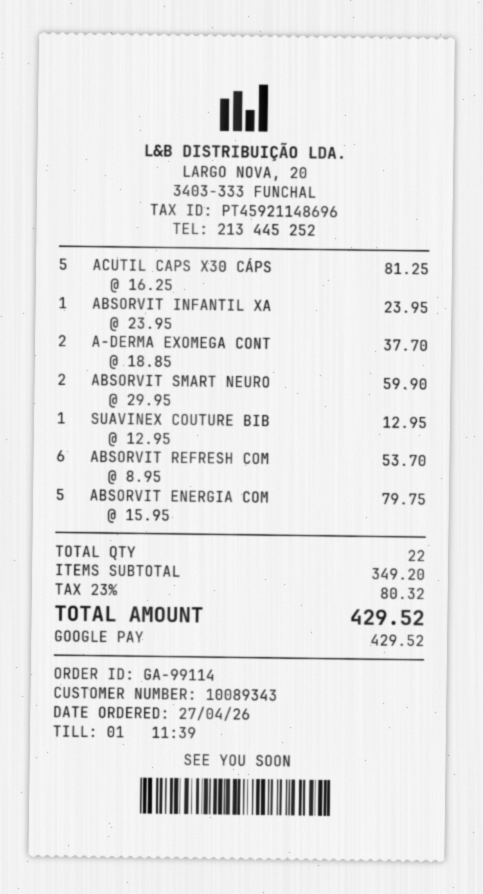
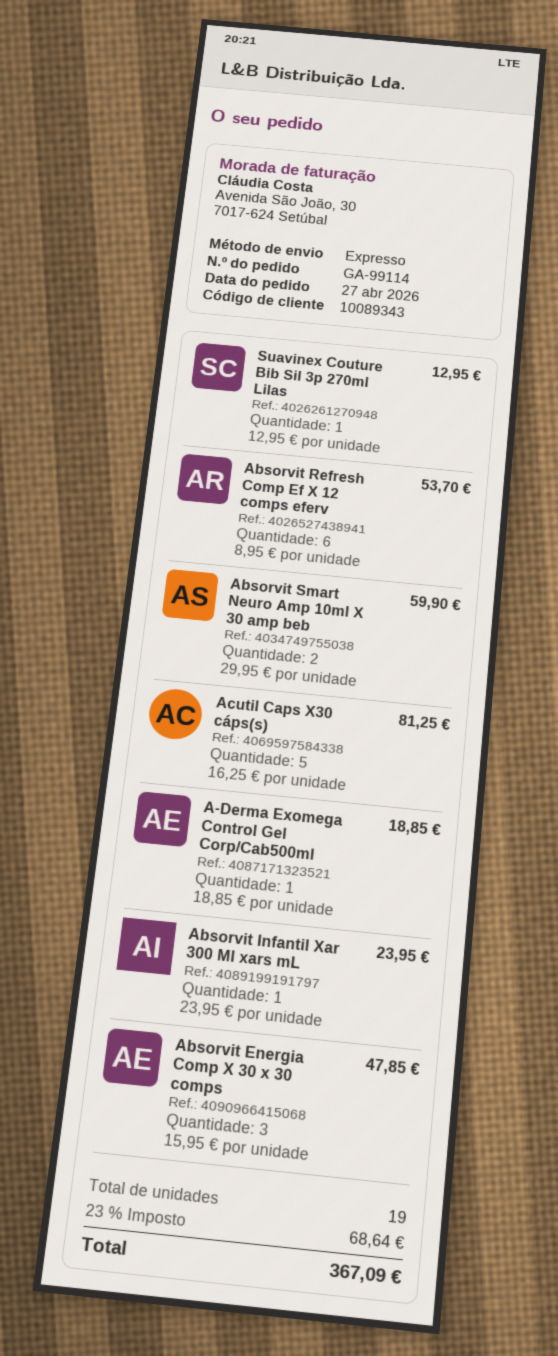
A-DERMA EXOMEGA CONT: 2 x 18.85 = 37.70 -> 1 x 18.85 = 18.85
ABSORVIT ENERGIA COM: 5 x 15.95 = 79.75 -> 3 x 15.95 = 47.85
total quantity: 22 -> 19
tax: 23% = 80.32 -> 23% = 68.64
total: 429.52 -> 367.09

